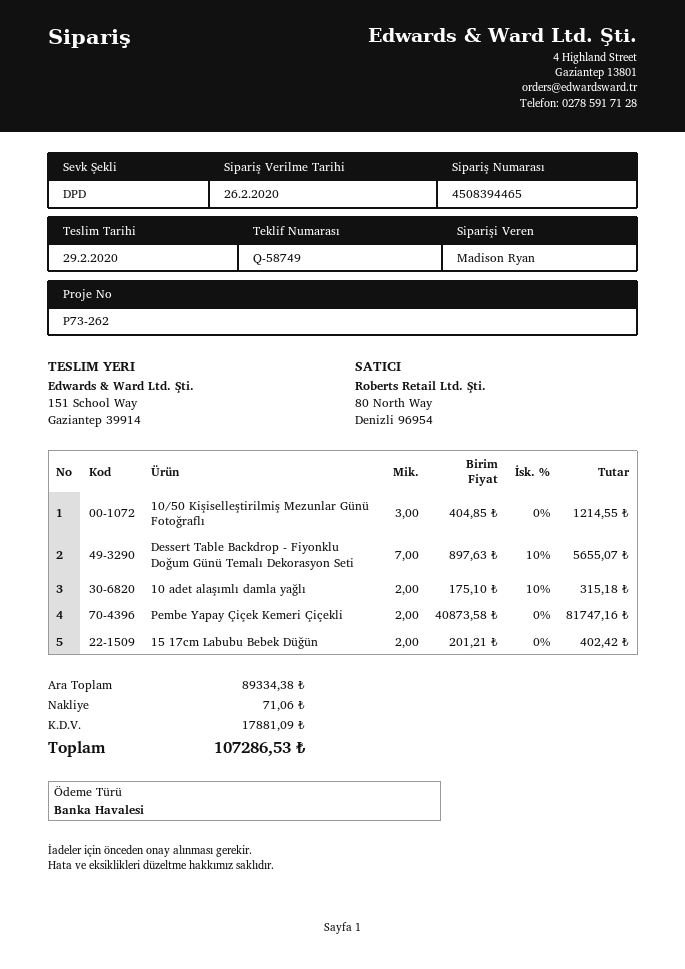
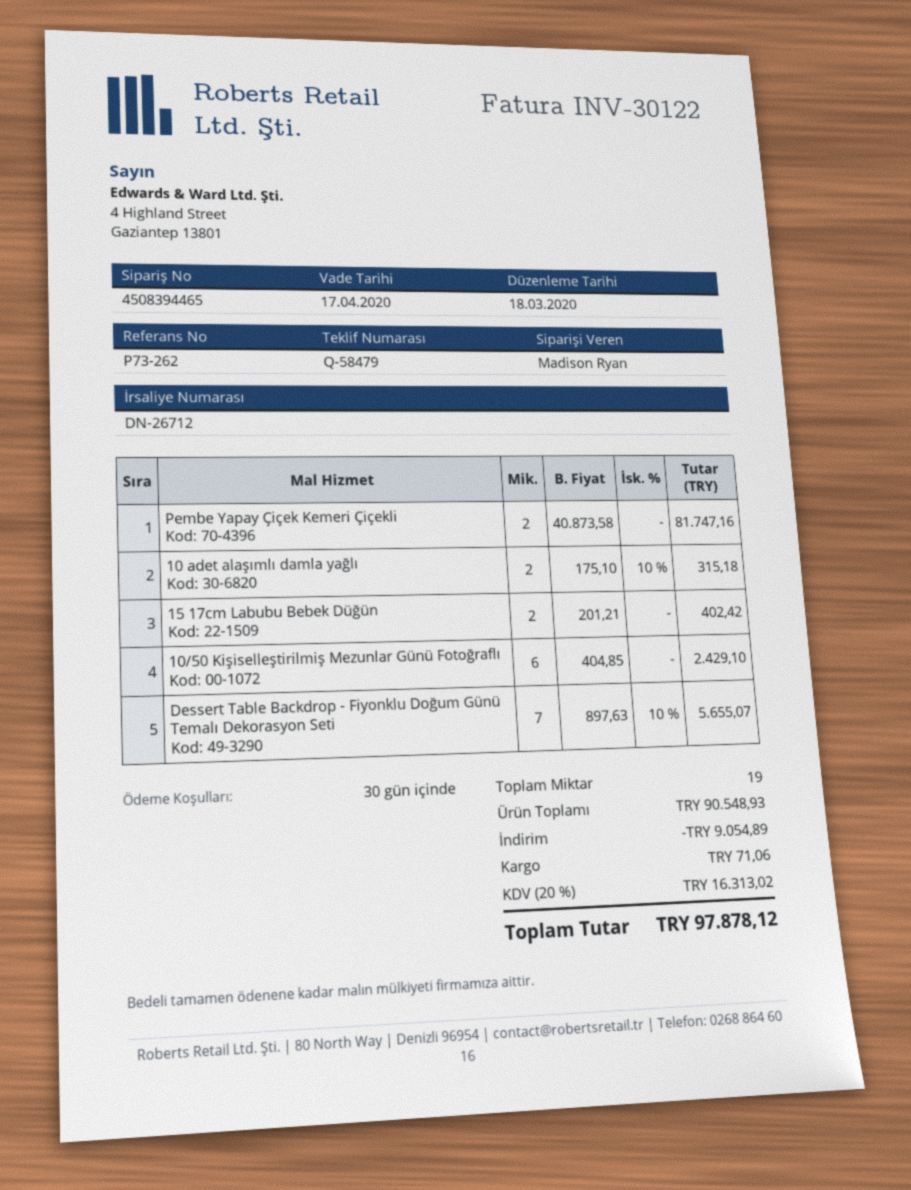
quote number: Q-58749 -> Q-58479
10/50 Kişiselleştirilmiş Mezunlar Günü Fotoğraflı: 3 x 404.85 = 1214.55 -> 6 x 404.85 = 2429.10
subtotal: 89334.38 -> 90548.93
discount: none -> 9054.89
tax: 17881.09 -> 16313.02
total: 107286.53 -> 97878.12

